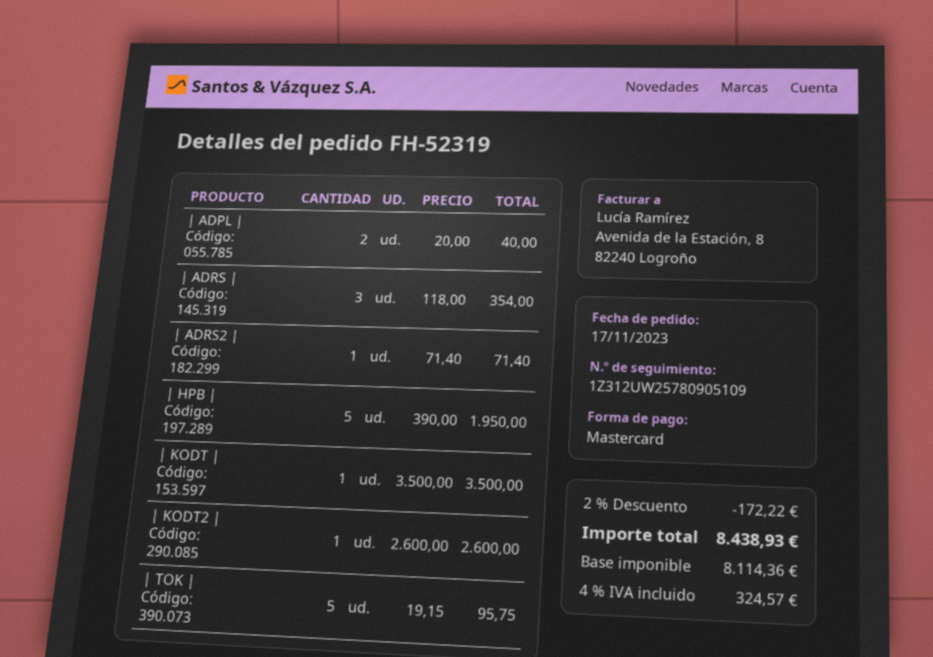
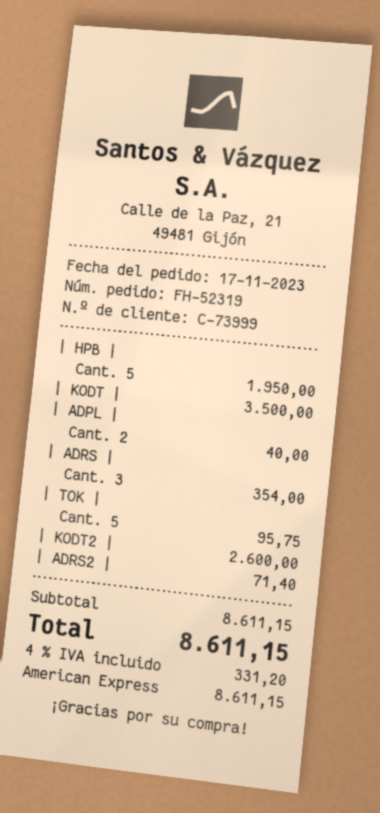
payment method: Mastercard -> American Express
discount: 2% = 172.22 -> none
tax: 4% = 324.57 -> 4% = 331.20
total: 8438.93 -> 8611.15

